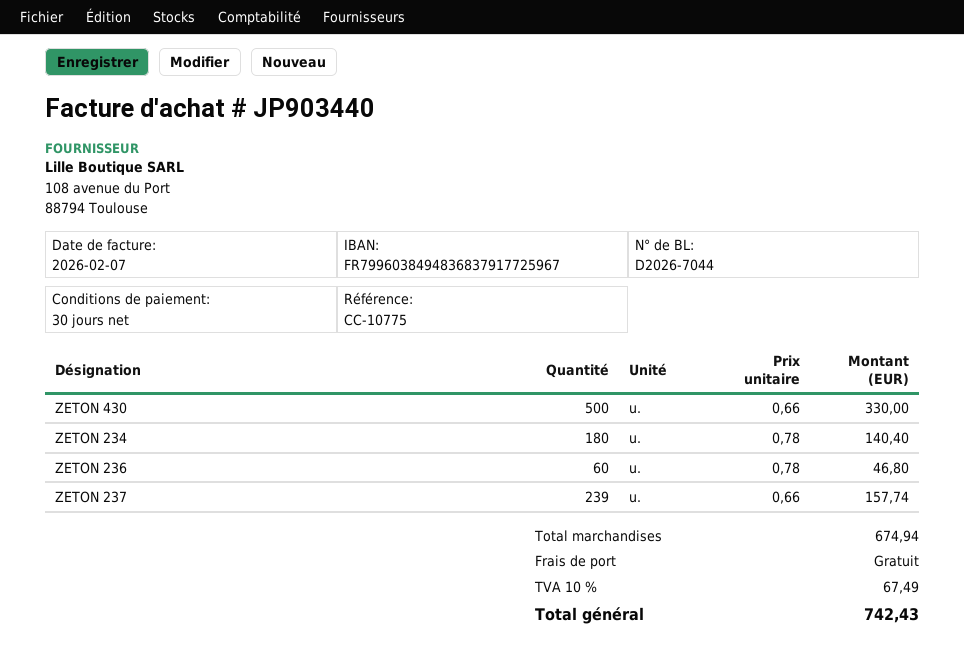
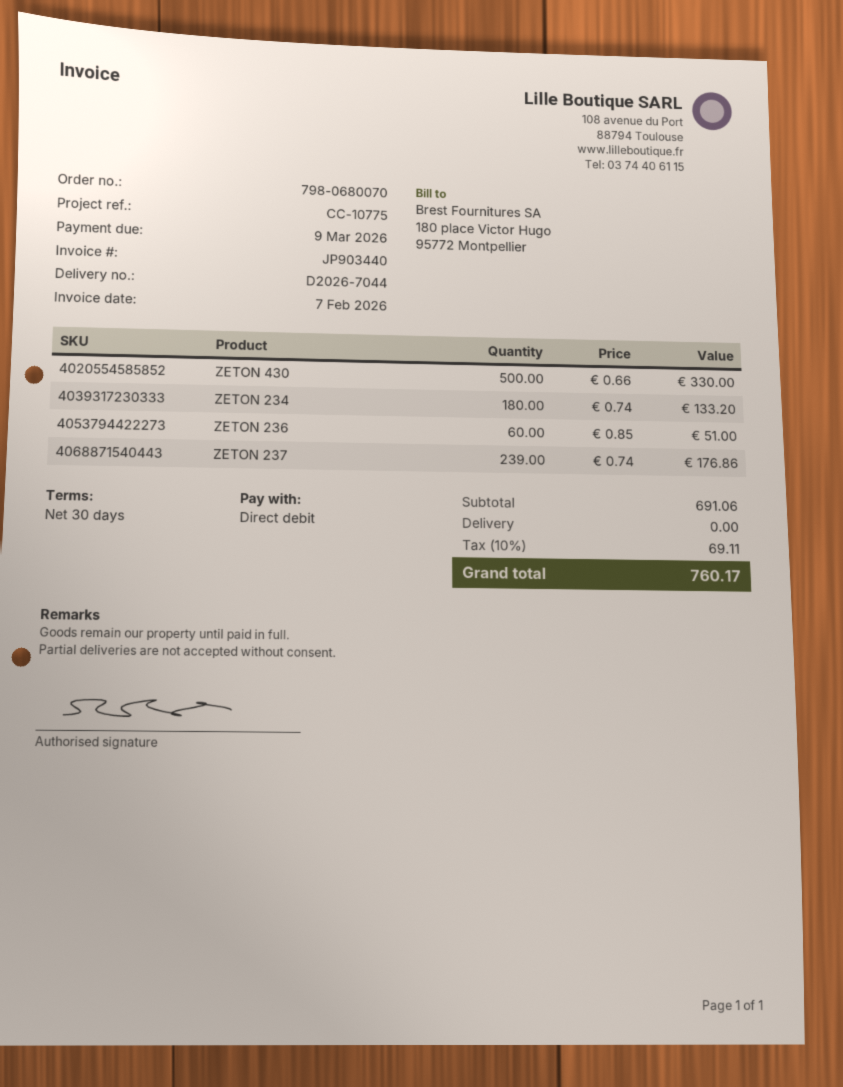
ZETON 234: 180 x 0.78 = 140.40 -> 180 x 0.74 = 133.20
ZETON 236: 60 x 0.78 = 46.80 -> 60 x 0.85 = 51.00
ZETON 237: 239 x 0.66 = 157.74 -> 239 x 0.74 = 176.86
subtotal: 674.94 -> 691.06
tax: 10% = 67.49 -> 10% = 69.11
total: 742.43 -> 760.17

